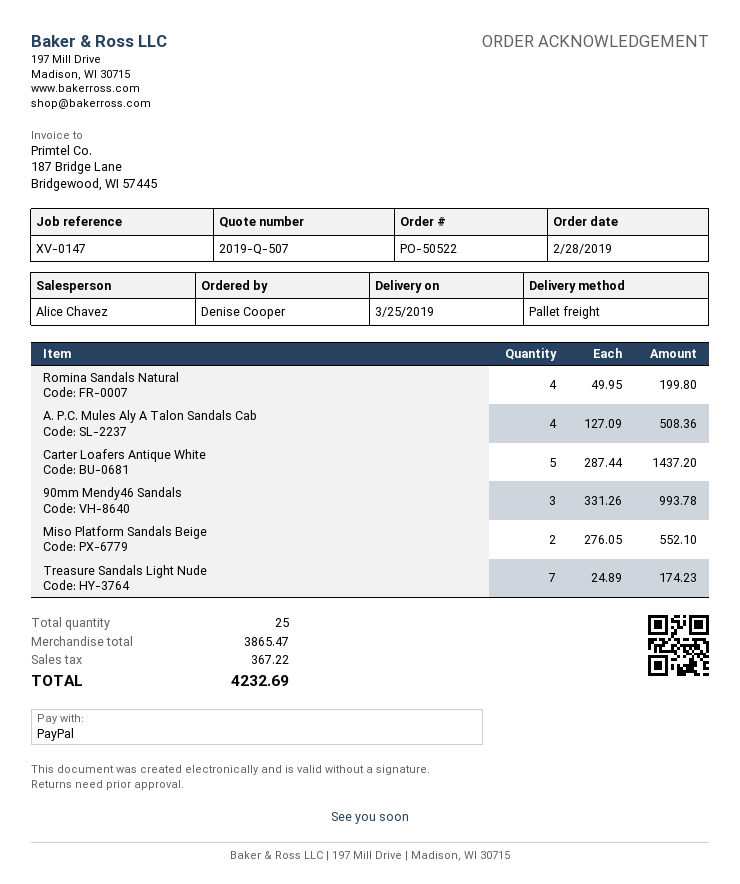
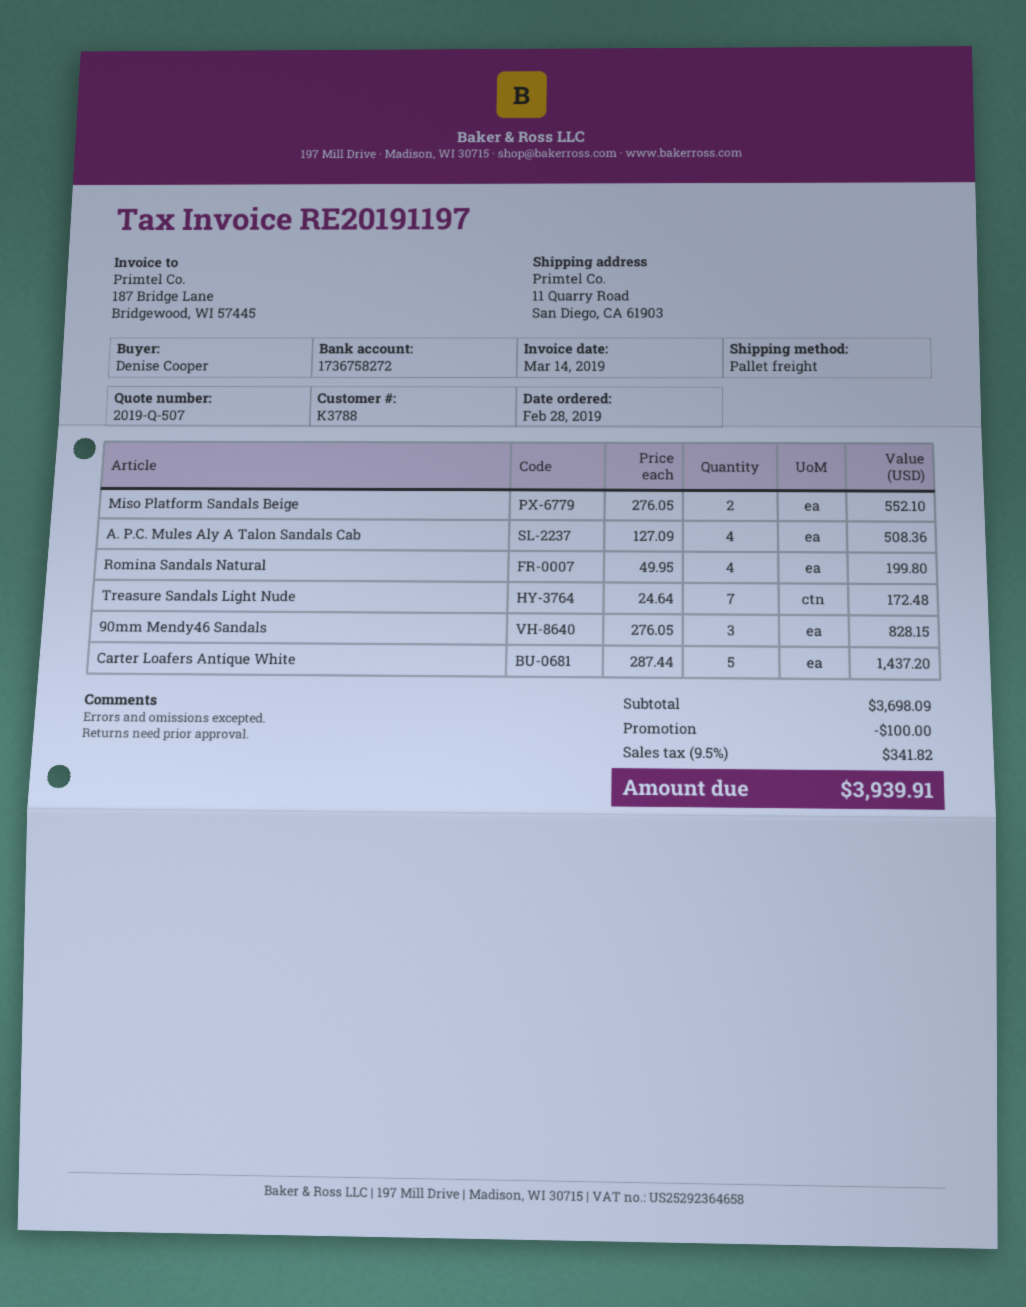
90mm Mendy46 Sandals: 3 x 331.26 = 993.78 -> 3 x 276.05 = 828.15
Treasure Sandals Light Nude: 7 x 24.89 = 174.23 -> 7 x 24.64 = 172.48
subtotal: 3865.47 -> 3698.09
discount: none -> 100.00
tax: 367.22 -> 341.82
total: 4232.69 -> 3939.91

